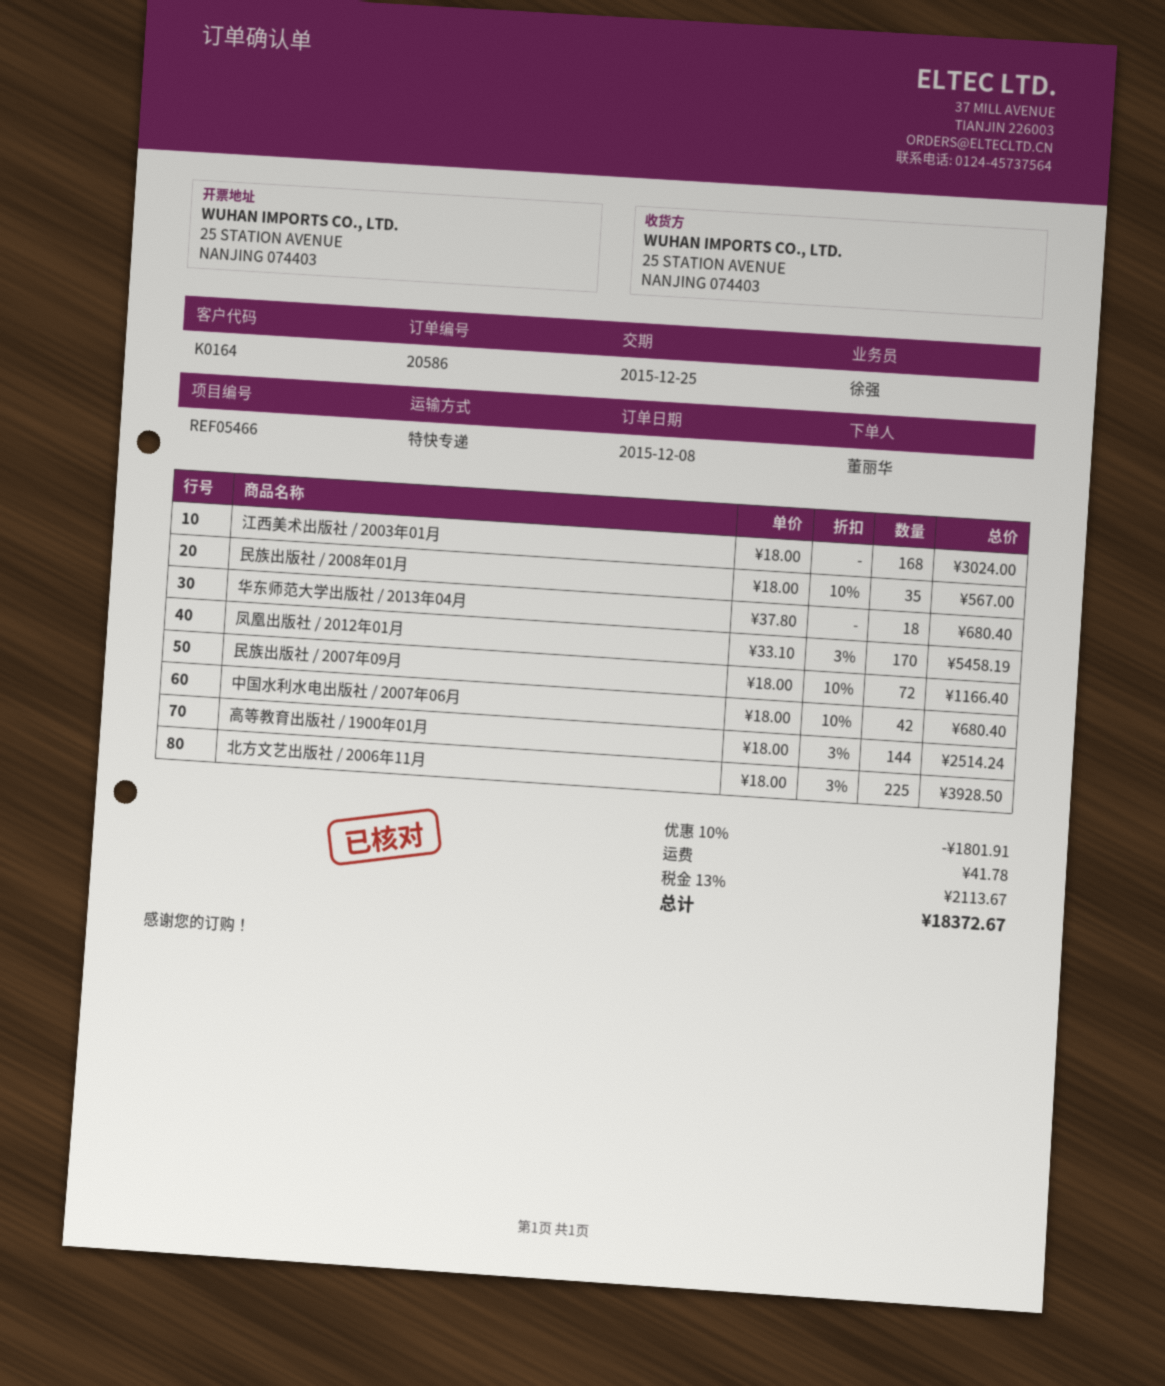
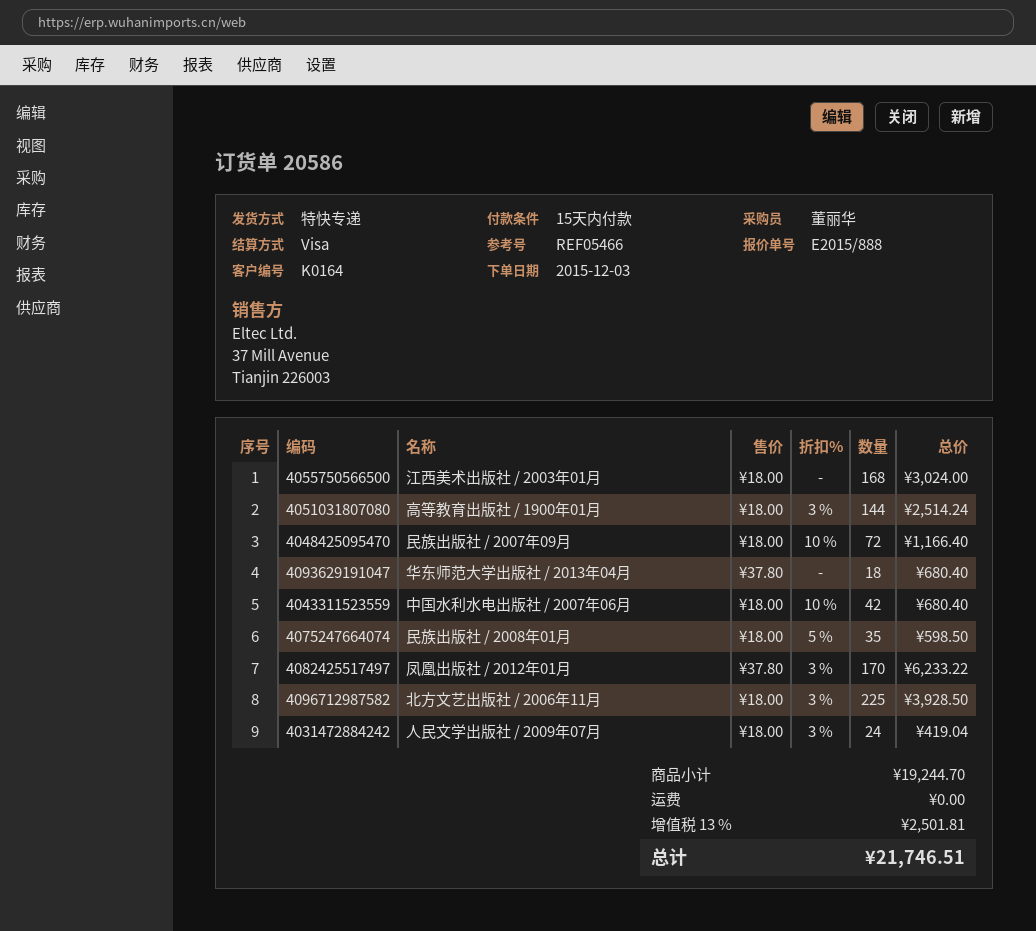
order date: 2015-12-08 -> 2015-12-03
民族出版社 / 2008年01月: 35 x 18.00 - 10% = 567.00 -> 35 x 18.00 - 5% = 598.50
凤凰出版社 / 2012年01月: 170 x 33.10 - 3% = 5458.19 -> 170 x 37.80 - 3% = 6233.22
人民文学出版社 / 2009年07月: none -> 24 x 18.00 - 3% = 419.04
discount: 10% = 1801.91 -> none
shipping: 41.78 -> 0.00
tax: 13% = 2113.67 -> 13% = 2501.81
total: 18372.67 -> 21746.51

